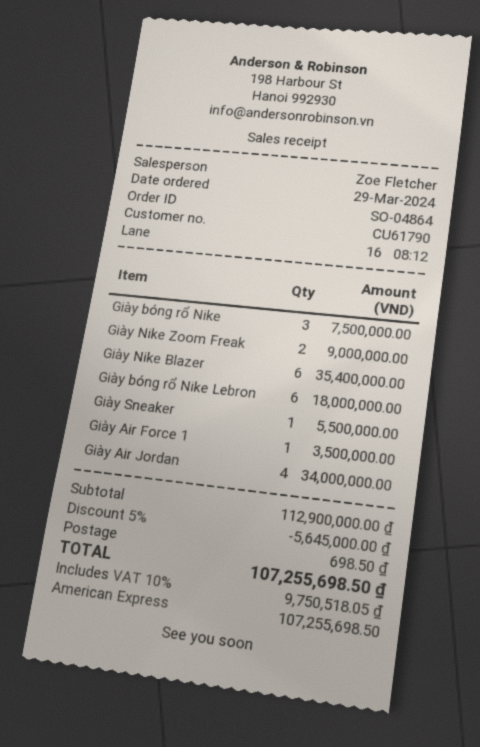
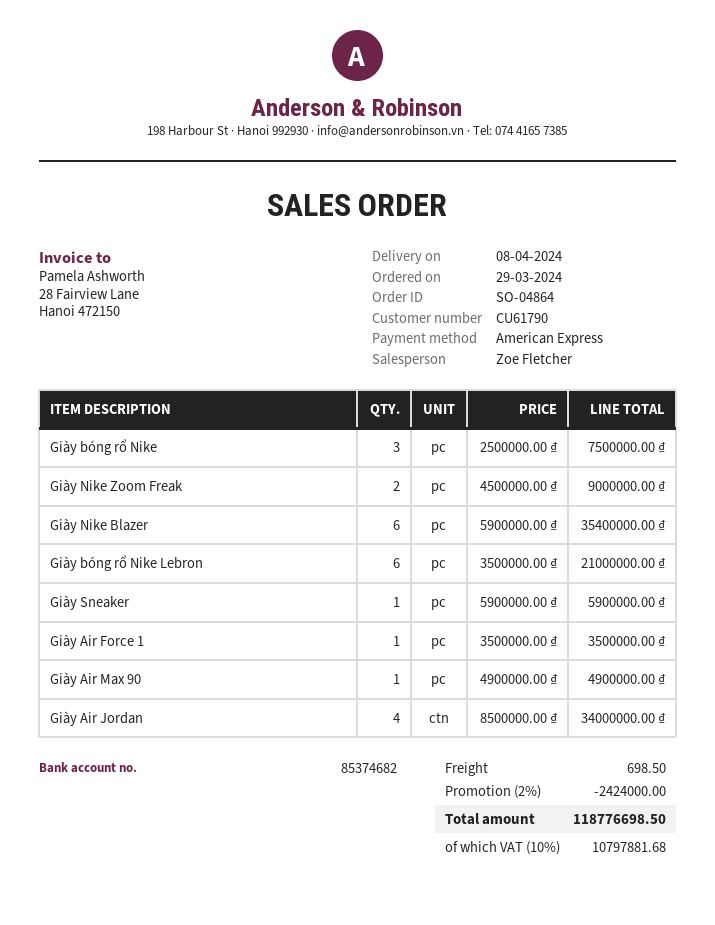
Giày bóng rổ Nike Lebron: 6 for 18000000.00 -> 6 for 21000000.00
Giày Sneaker: 1 for 5500000.00 -> 1 for 5900000.00
Giày Air Max 90: none -> 1 for 4900000.00
discount: 5% = 5645000.00 -> 2% = 2424000.00
tax: 10% = 9750518.05 -> 10% = 10797881.68
total: 107255698.50 -> 118776698.50

